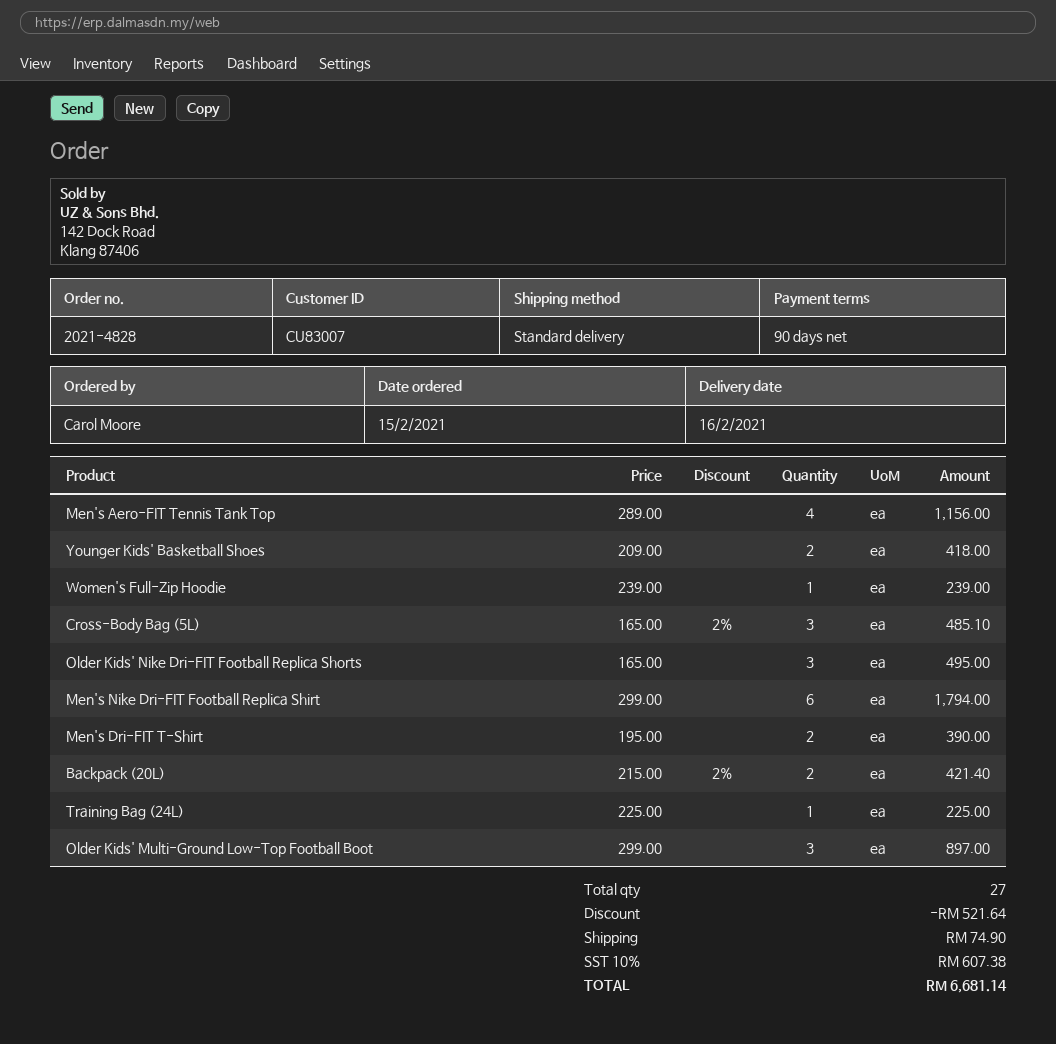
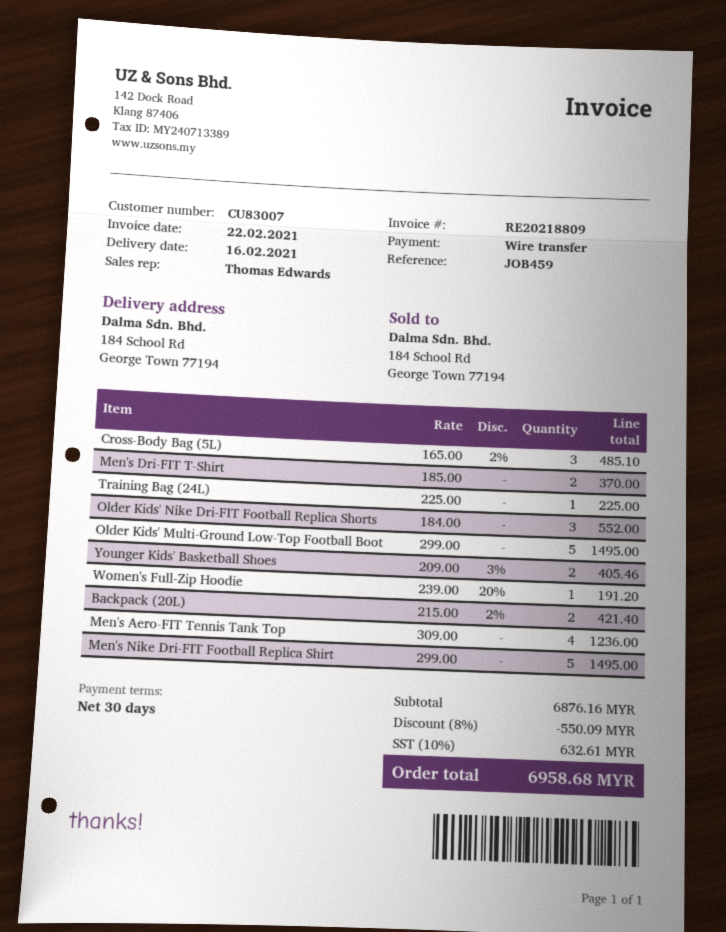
payment terms: 90 days -> 30 days
Men's Aero-FIT Tennis Tank Top: 4 x 289.00 = 1156.00 -> 4 x 309.00 = 1236.00
Younger Kids' Basketball Shoes: 2 x 209.00 = 418.00 -> 2 x 209.00 - 3% = 405.46
Women's Full-Zip Hoodie: 1 x 239.00 = 239.00 -> 1 x 239.00 - 20% = 191.20
Older Kids' Nike Dri-FIT Football Replica Shorts: 3 x 165.00 = 495.00 -> 3 x 184.00 = 552.00
Men's Nike Dri-FIT Football Replica Shirt: 6 x 299.00 = 1794.00 -> 5 x 299.00 = 1495.00
Men's Dri-FIT T-Shirt: 2 x 195.00 = 390.00 -> 2 x 185.00 = 370.00
Older Kids' Multi-Ground Low-Top Football Boot: 3 x 299.00 = 897.00 -> 5 x 299.00 = 1495.00
discount: 521.64 -> 550.09
shipping: 74.90 -> none
tax: 10% = 607.38 -> 10% = 632.61
total: 6681.14 -> 6958.68

